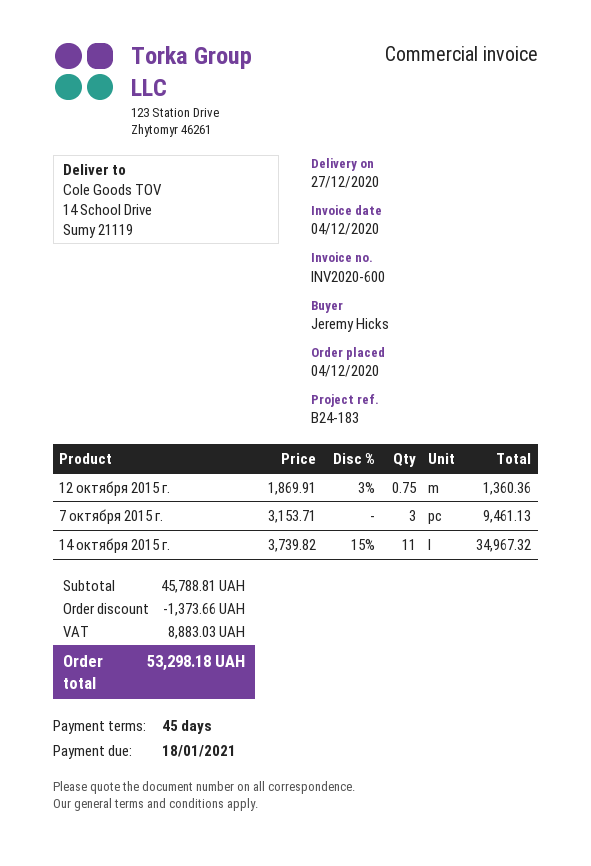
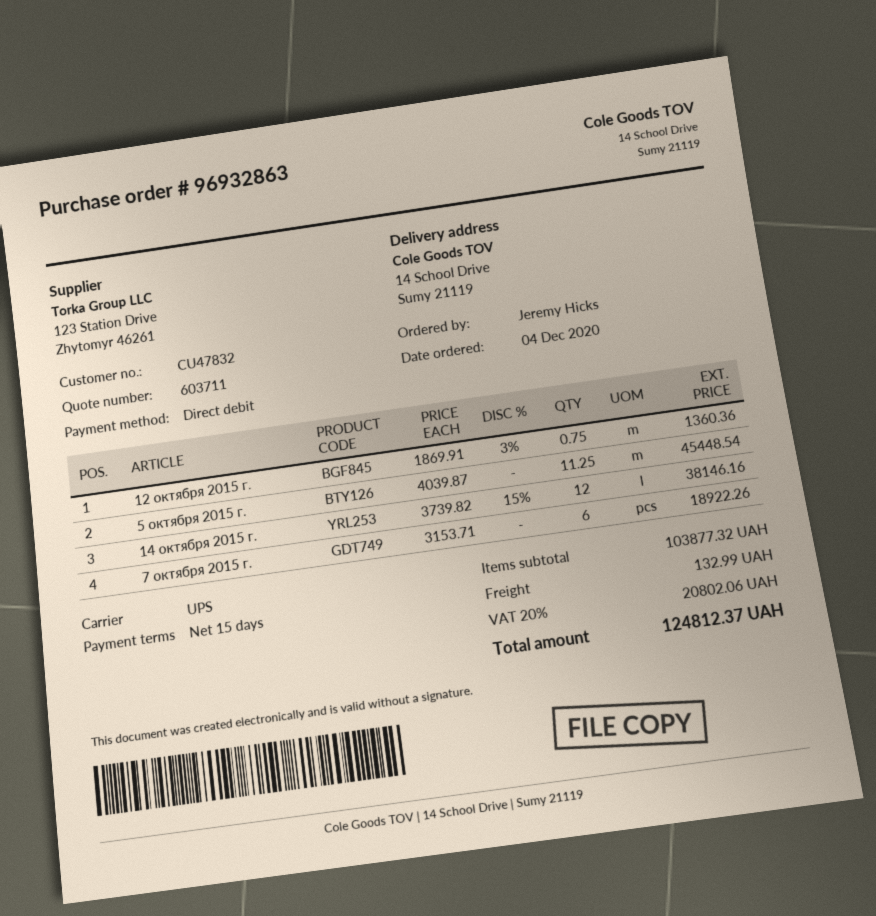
payment terms: 45 days -> 15 days
7 октября 2015 г.: 3 x 3153.71 = 9461.13 -> 6 x 3153.71 = 18922.26
14 октября 2015 г.: 11 x 3739.82 - 15% = 34967.32 -> 12 x 3739.82 - 15% = 38146.16
5 октября 2015 г.: none -> 11.25 x 4039.87 = 45448.54
subtotal: 45788.81 -> 103877.32
discount: 1373.66 -> none
shipping: none -> 132.99
tax: 8883.03 -> 20802.06
total: 53298.18 -> 124812.37

